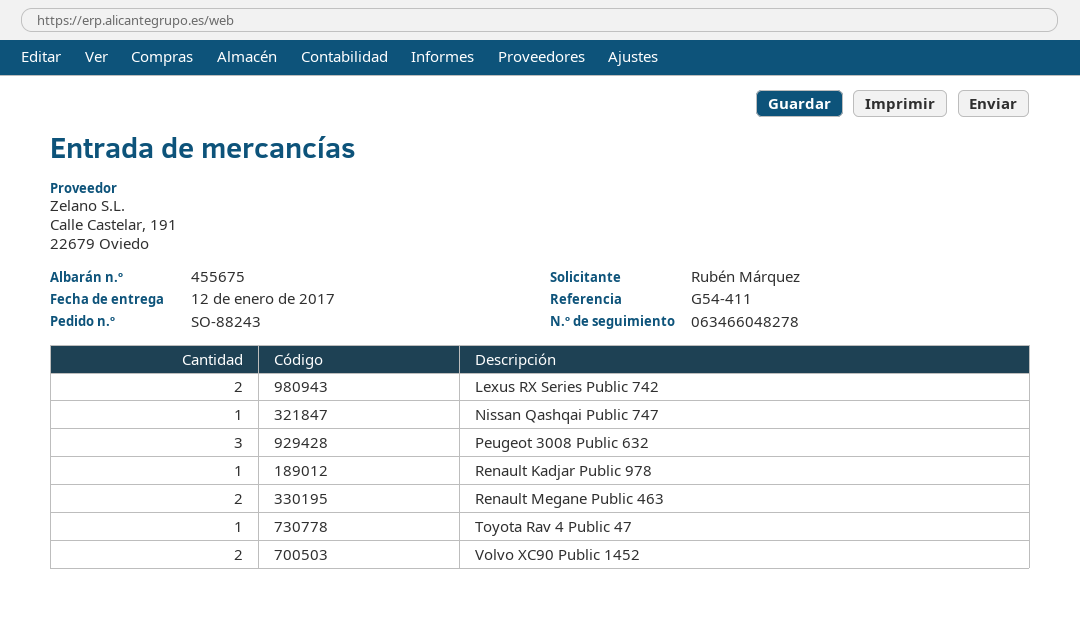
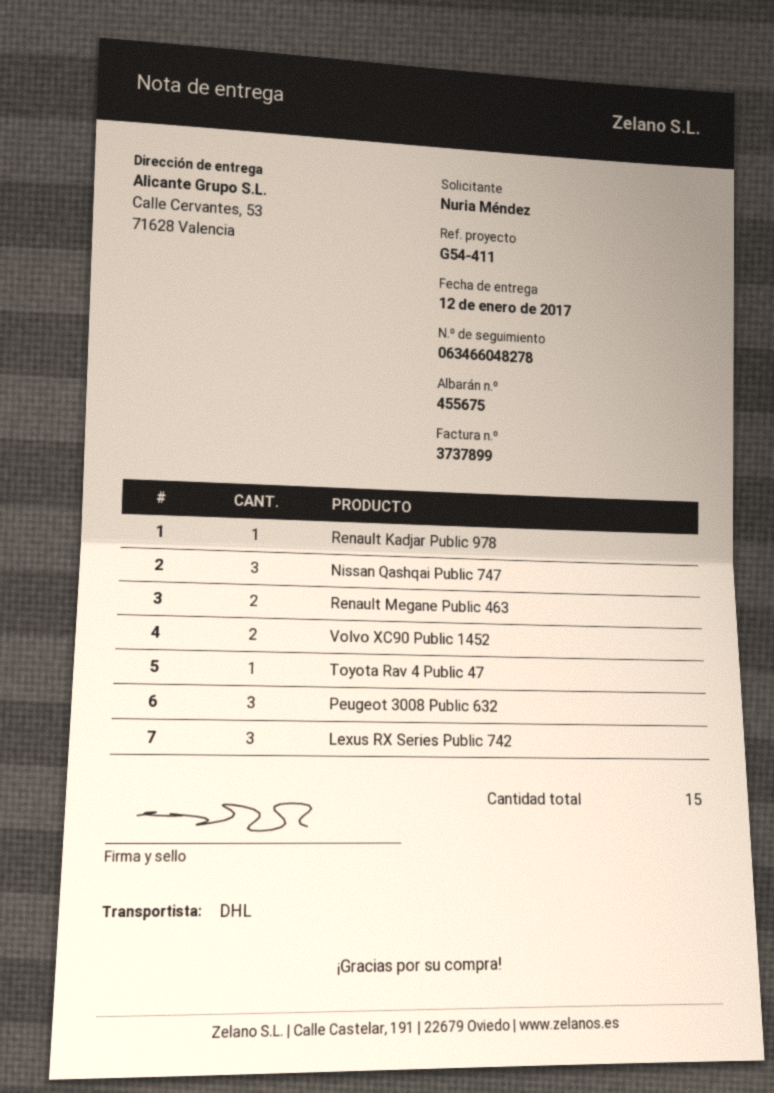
ordered by: Rubén Márquez -> Nuria Méndez
Lexus RX Series Public 742: 2 -> 3
Nissan Qashqai Public 747: 1 -> 3

